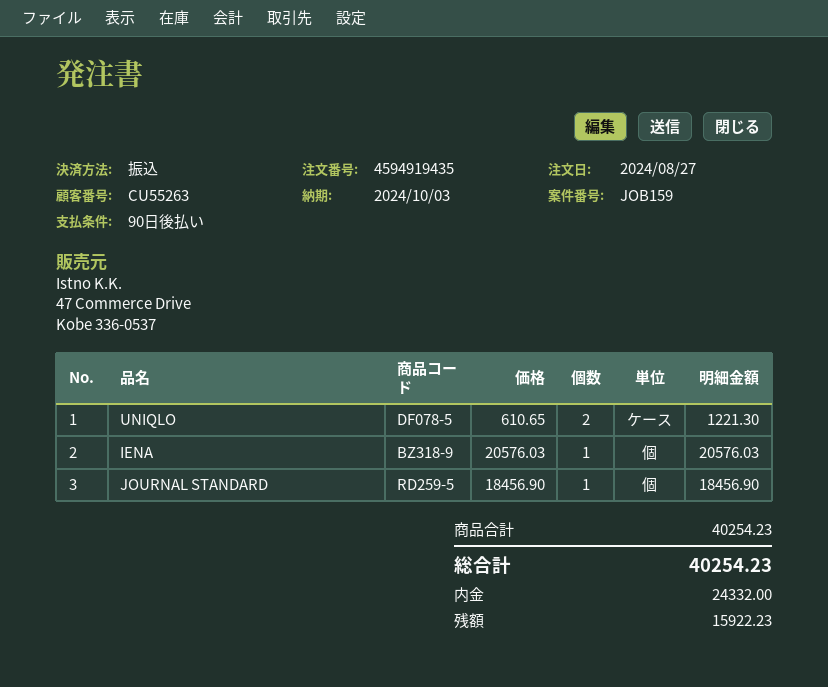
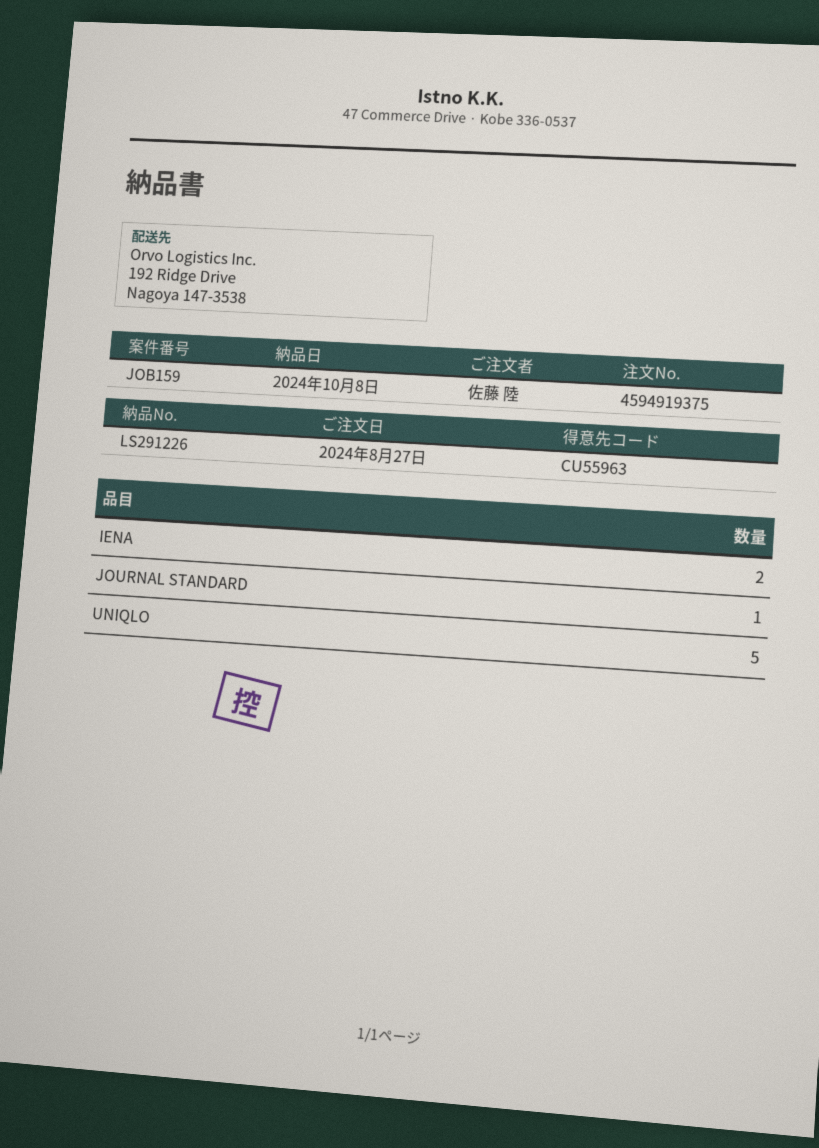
order number: 4594919435 -> 4594919375
delivery date: 2024-10-03 -> 2024-10-08
customer number: CU55263 -> CU55963
UNIQLO: 2 -> 5
IENA: 1 -> 2

